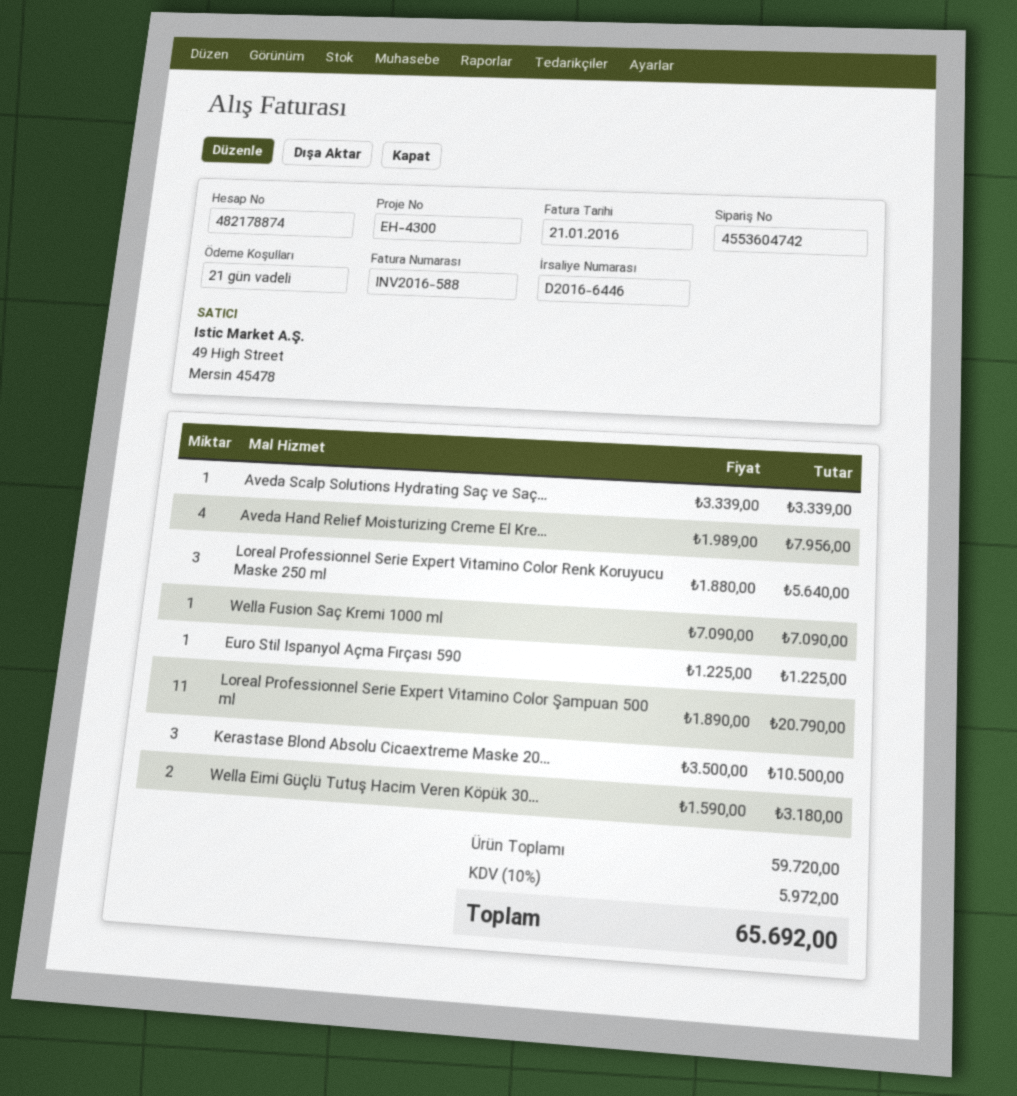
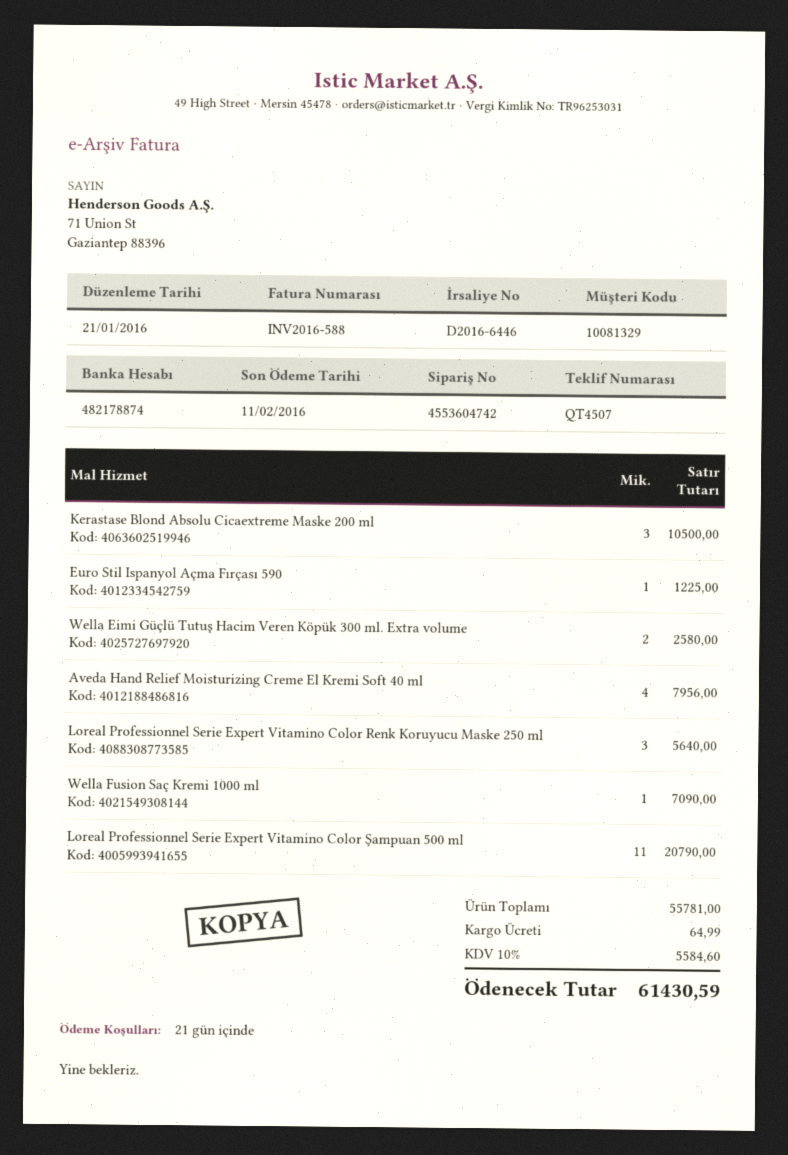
Aveda Scalp Solutions Hydrating Saç ve Saç...: 1 for 3339.00 -> none
Wella Eimi Güçlü Tutuş Hacim Veren Köpük 30...: 2 for 3180.00 -> 2 for 2580.00
subtotal: 59720.00 -> 55781.00
shipping: none -> 64.99
tax: 10% = 5972.00 -> 10% = 5584.60
total: 65692.00 -> 61430.59

